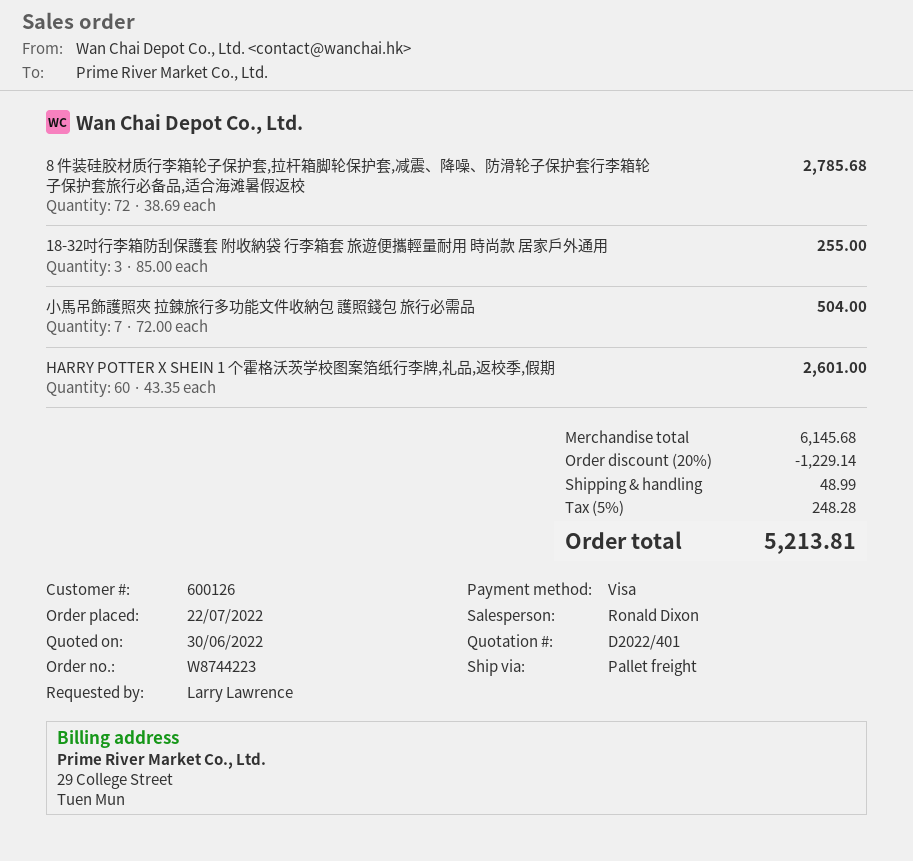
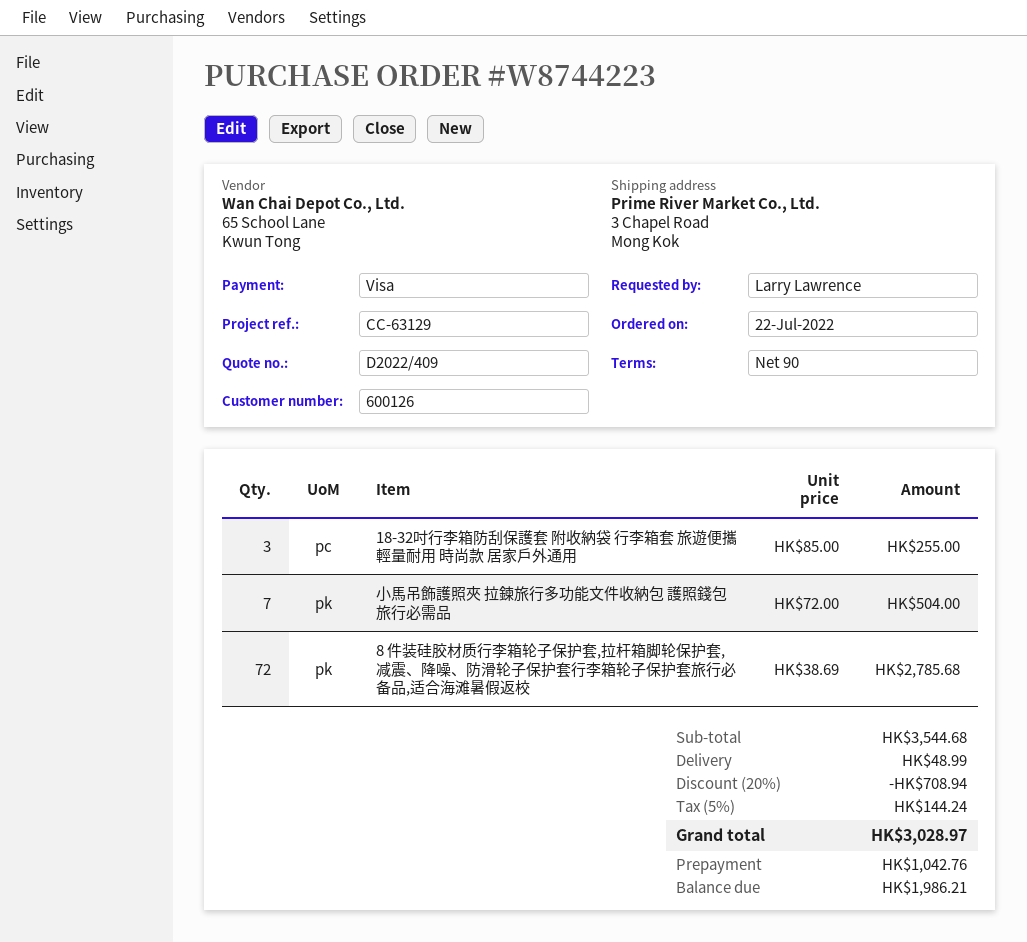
quote number: D2022/401 -> D2022/409
HARRY POTTER X SHEIN 1 个霍格沃茨学校图案箔纸行李牌,礼品,返校季,假期: 60 x 43.35 = 2601.00 -> none
subtotal: 6145.68 -> 3544.68
discount: 20% = 1229.14 -> 20% = 708.94
tax: 5% = 248.28 -> 5% = 144.24
total: 5213.81 -> 3028.97

